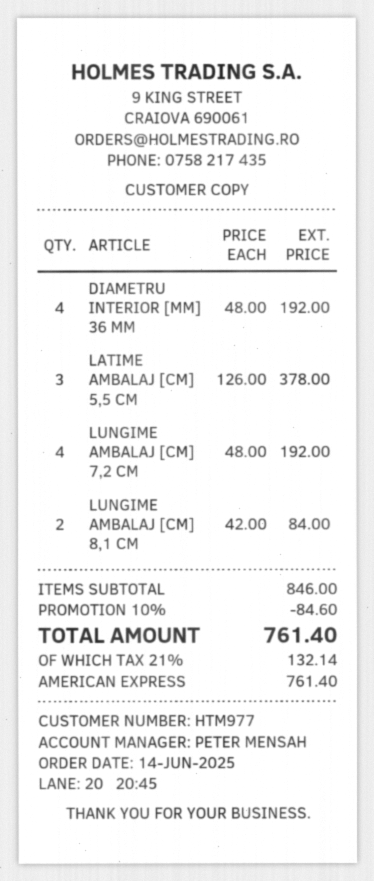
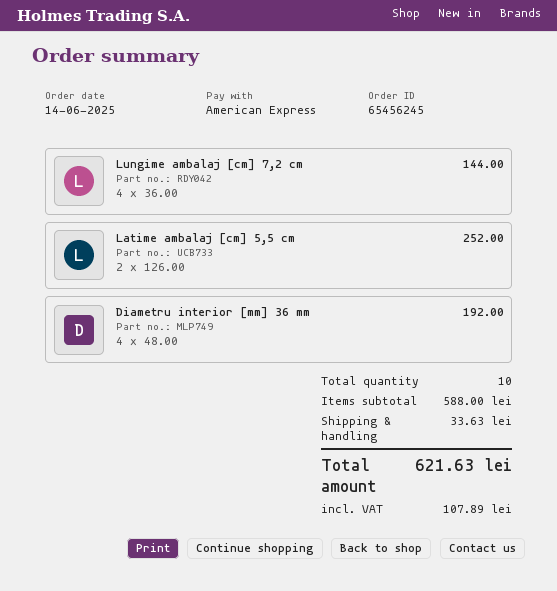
LATIME AMBALAJ [CM] 5,5 CM: 3 x 126.00 = 378.00 -> 2 x 126.00 = 252.00
LUNGIME AMBALAJ [CM] 7,2 CM: 4 x 48.00 = 192.00 -> 4 x 36.00 = 144.00
LUNGIME AMBALAJ [CM] 8,1 CM: 2 x 42.00 = 84.00 -> none
subtotal: 846.00 -> 588.00
discount: 10% = 84.60 -> none
shipping: none -> 33.63
tax: 132.14 -> 107.89
total: 761.40 -> 621.63

